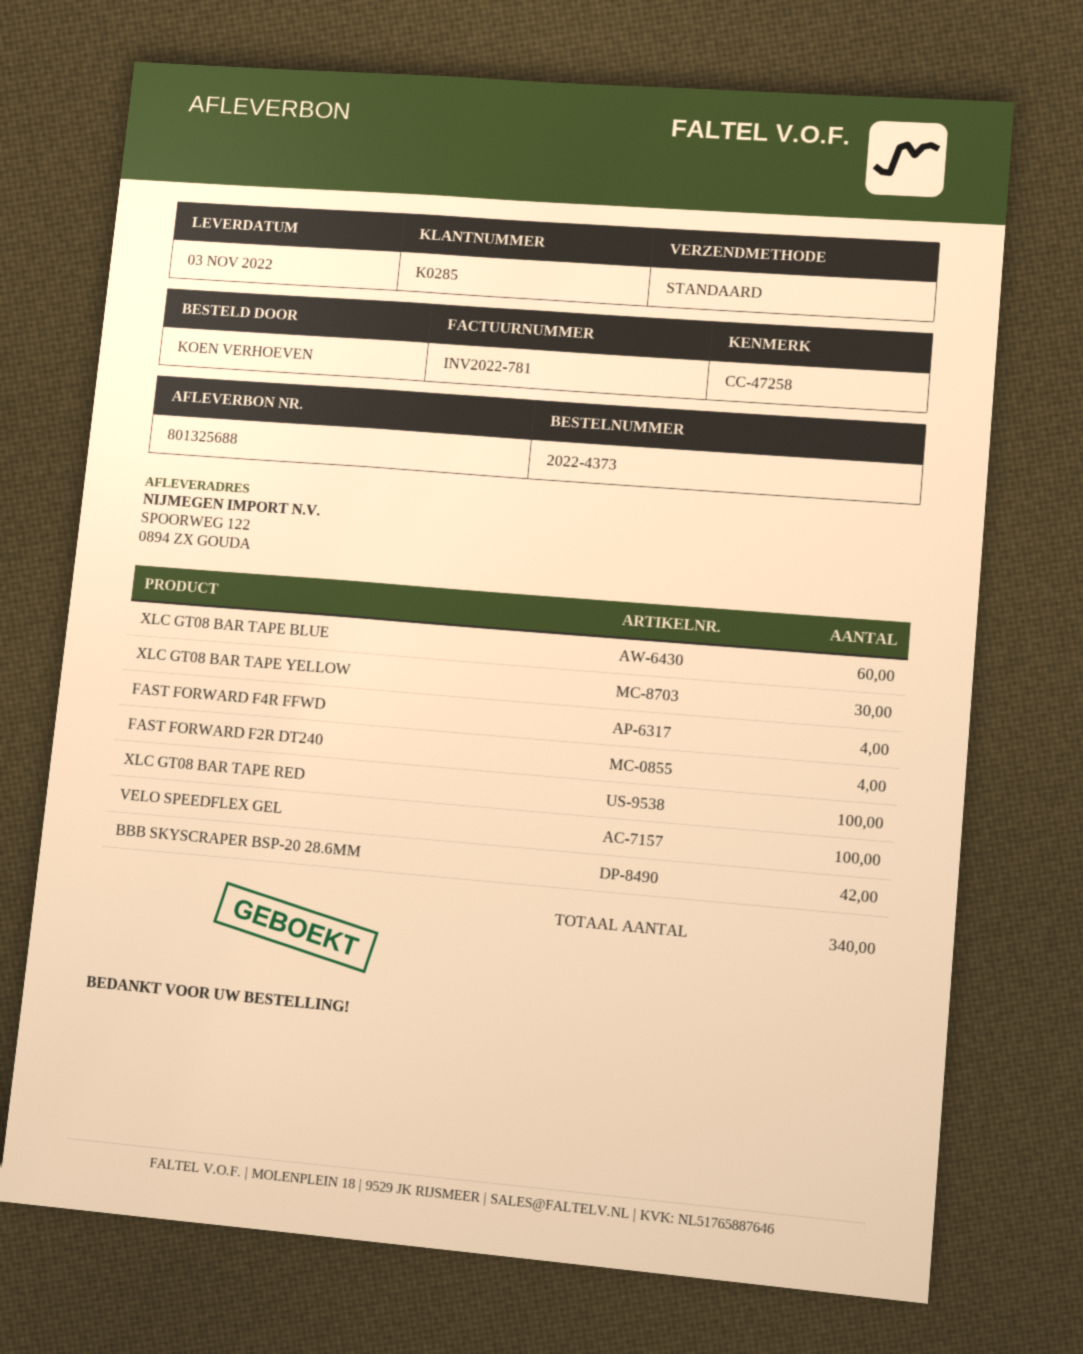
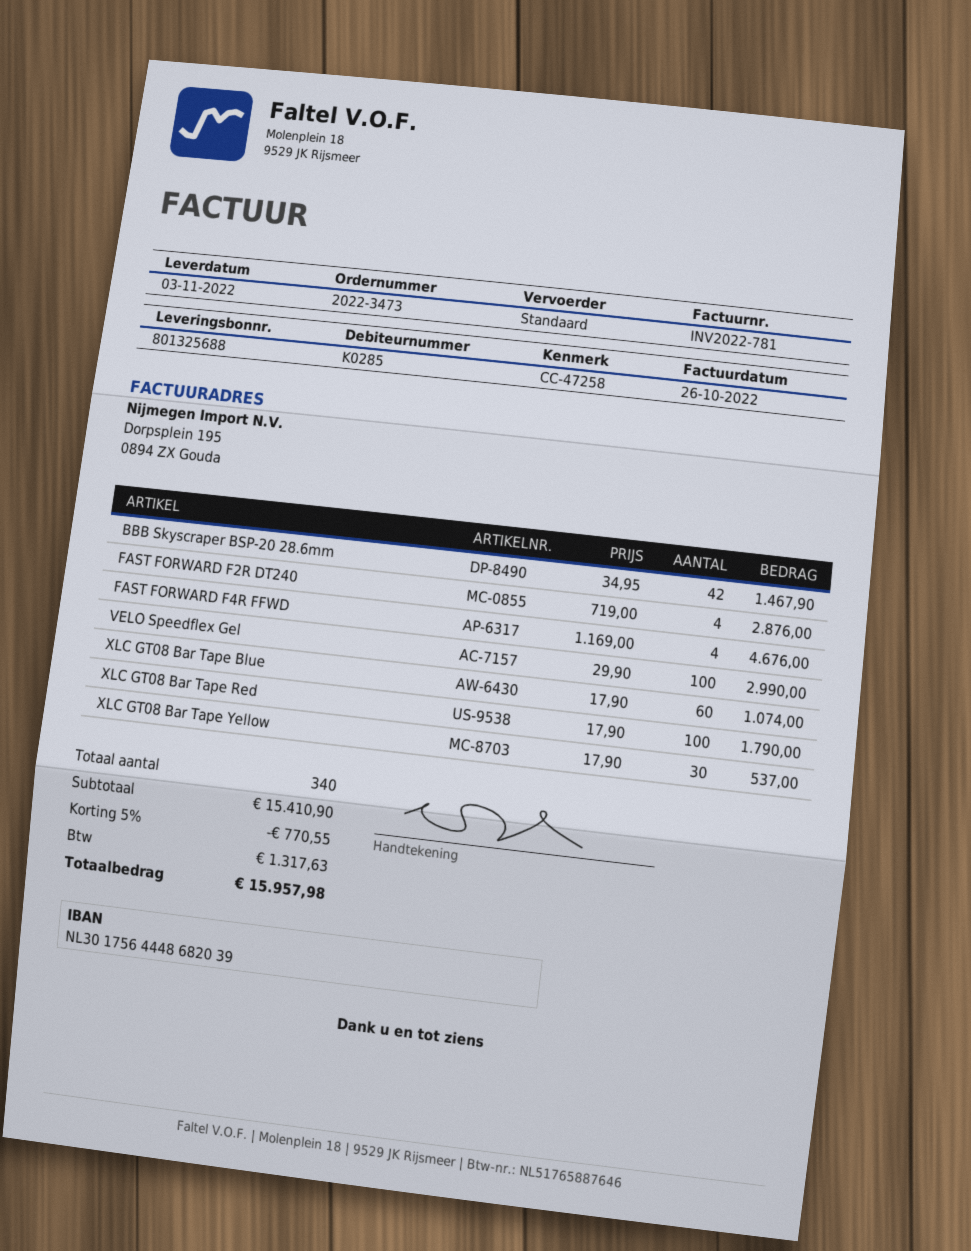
order number: 2022-4373 -> 2022-3473

